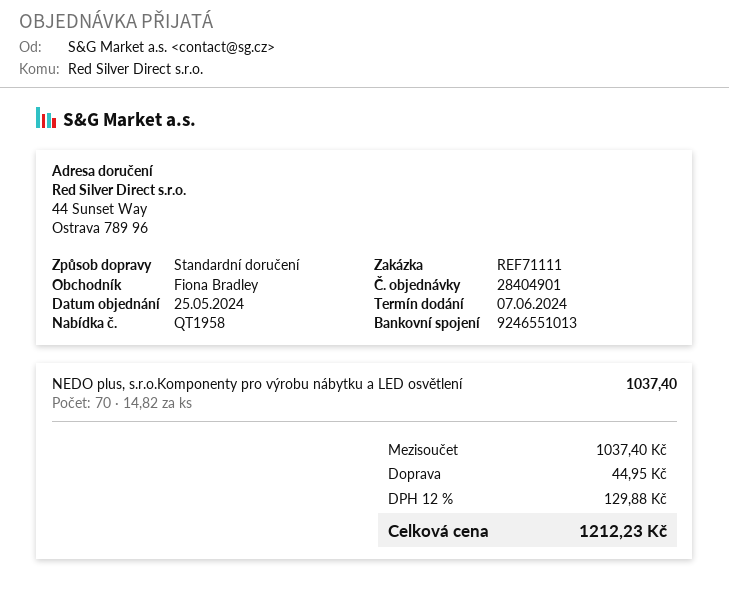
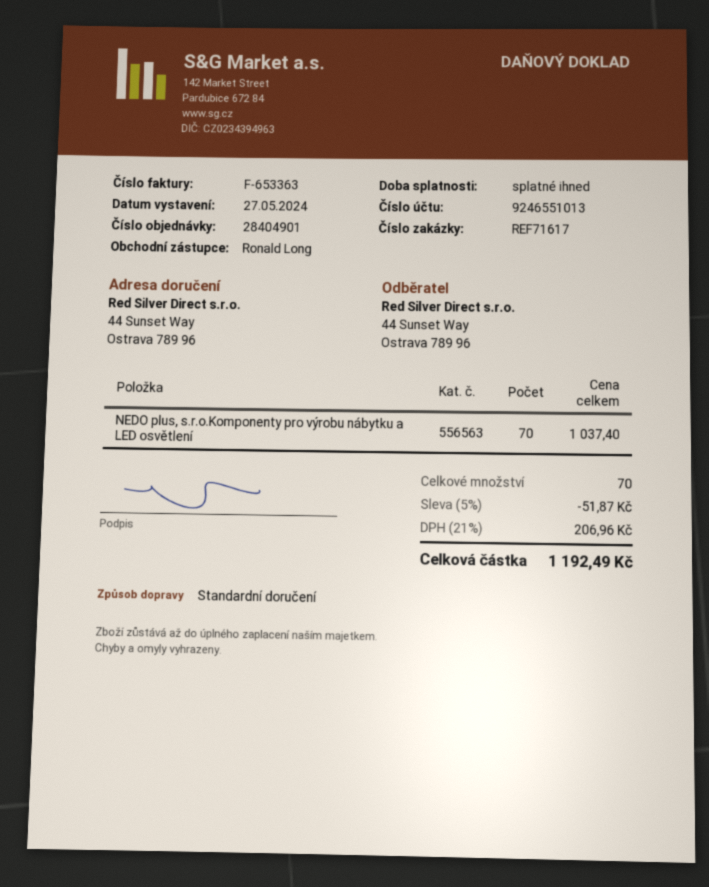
reference: REF71111 -> REF71617
sales rep: Fiona Bradley -> Ronald Long
discount: none -> 5% = 51.87
shipping: 44.95 -> none
tax: 12% = 129.88 -> 21% = 206.96
total: 1212.23 -> 1192.49

